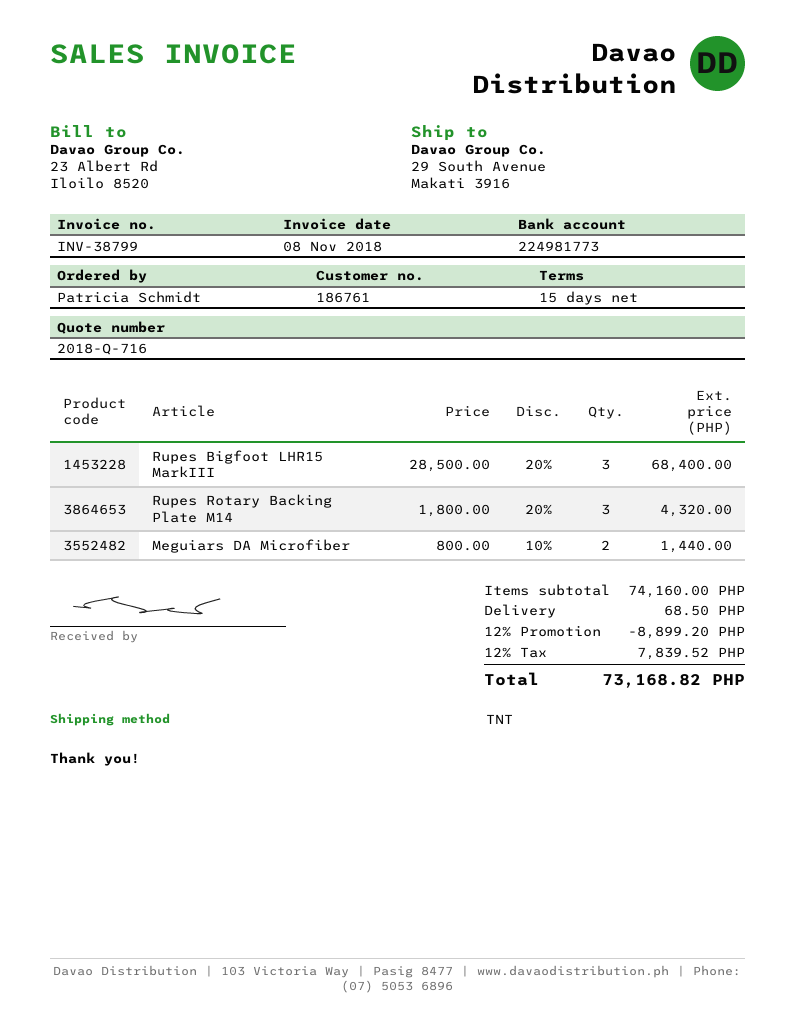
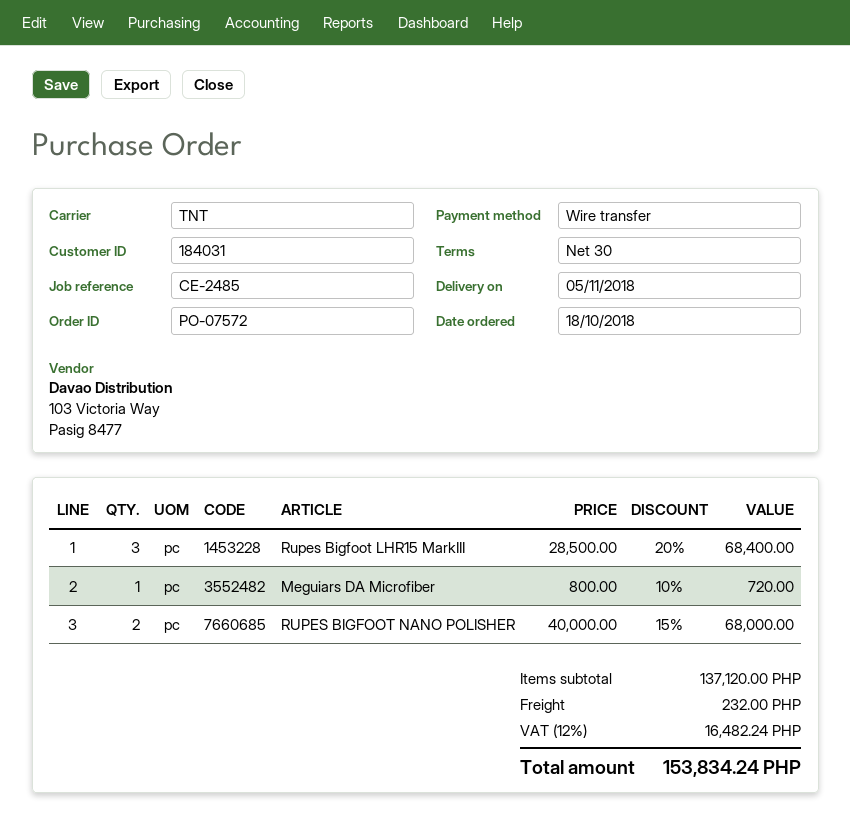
payment terms: 15 days -> 30 days
customer number: 186761 -> 184031
Rupes Rotary Backing Plate M14: 3 x 1800.00 - 20% = 4320.00 -> none
Meguiars DA Microfiber: 2 x 800.00 - 10% = 1440.00 -> 1 x 800.00 - 10% = 720.00
RUPES BIGFOOT NANO POLISHER: none -> 2 x 40000.00 - 15% = 68000.00
subtotal: 74160.00 -> 137120.00
discount: 12% = 8899.20 -> none
shipping: 68.50 -> 232.00
tax: 12% = 7839.52 -> 12% = 16482.24
total: 73168.82 -> 153834.24

